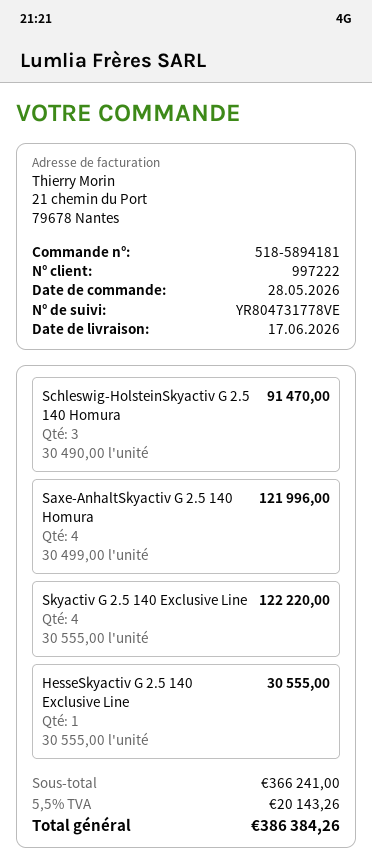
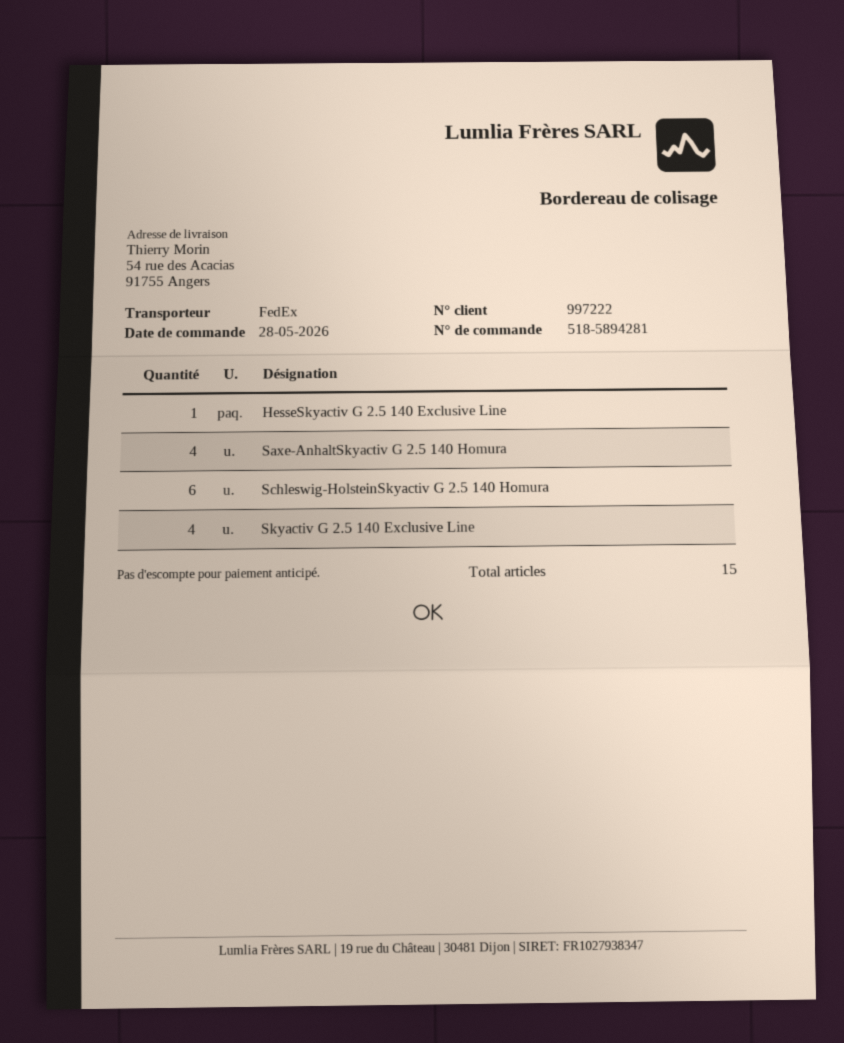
order number: 518-5894181 -> 518-5894281
Schleswig-HolsteinSkyactiv G 2.5 140 Homura: 3 -> 6

